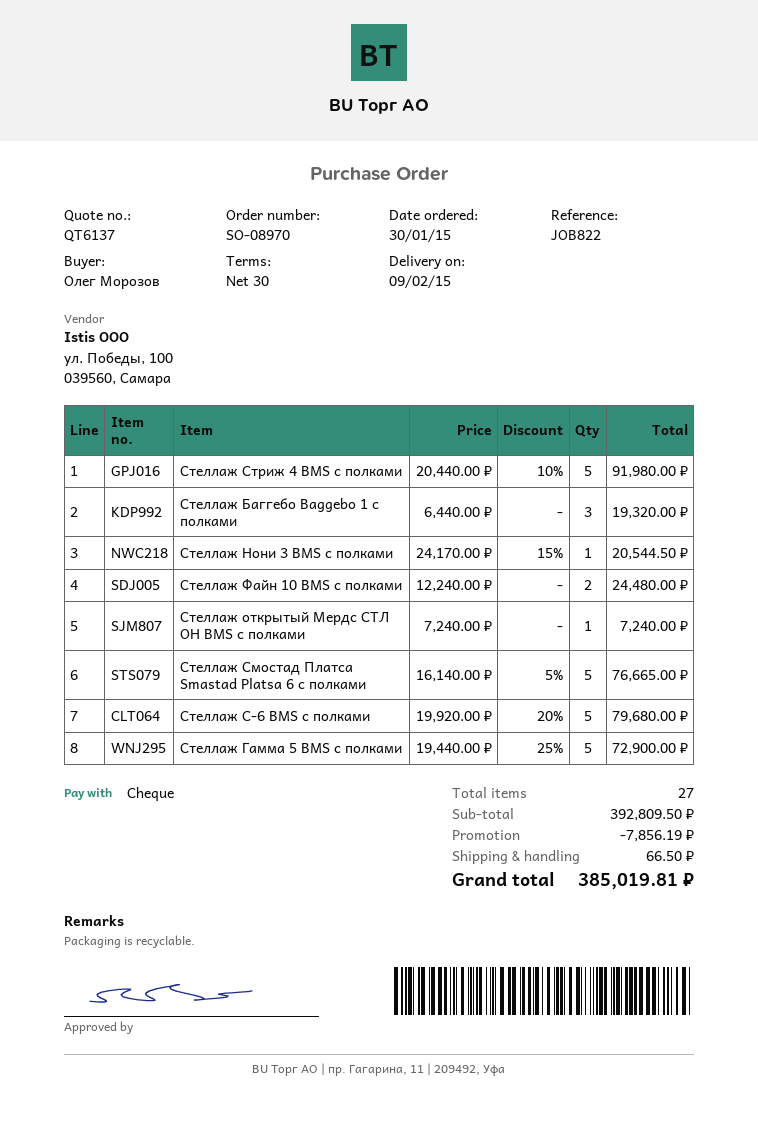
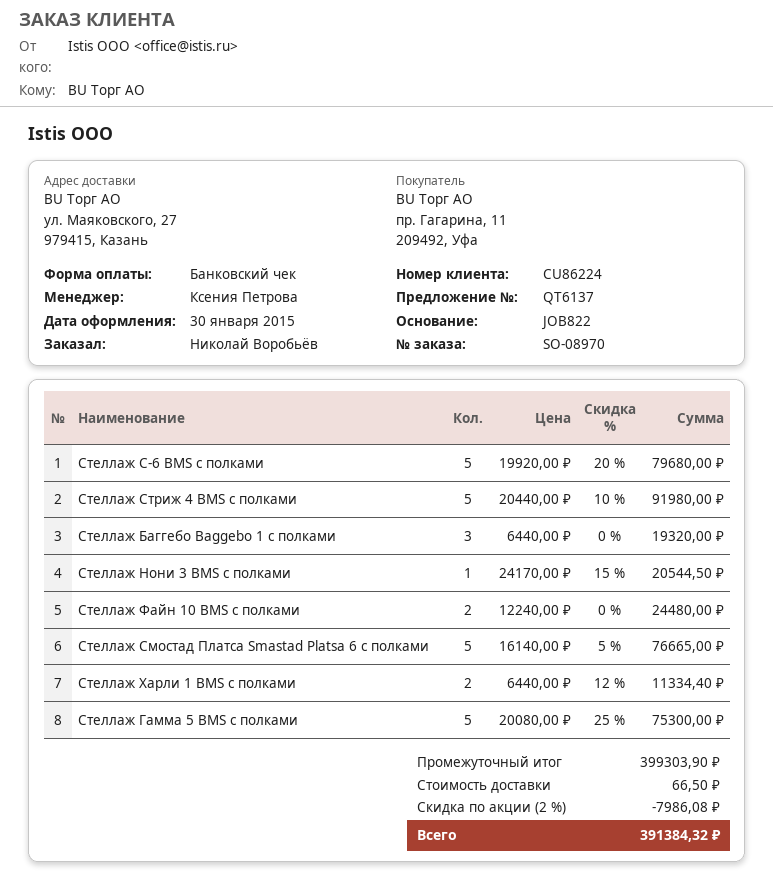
ordered by: Олег Морозов -> Николай Воробьёв
Стеллаж открытый Мердс СТЛ ОН BMS с полками: 1 x 7240.00 = 7240.00 -> none
Стеллаж Гамма 5 BMS с полками: 5 x 19440.00 - 25% = 72900.00 -> 5 x 20080.00 - 25% = 75300.00
Стеллаж Харли 1 BMS с полками: none -> 2 x 6440.00 - 12% = 11334.40
subtotal: 392809.50 -> 399303.90
discount: 7856.19 -> 7986.08
total: 385019.81 -> 391384.32

